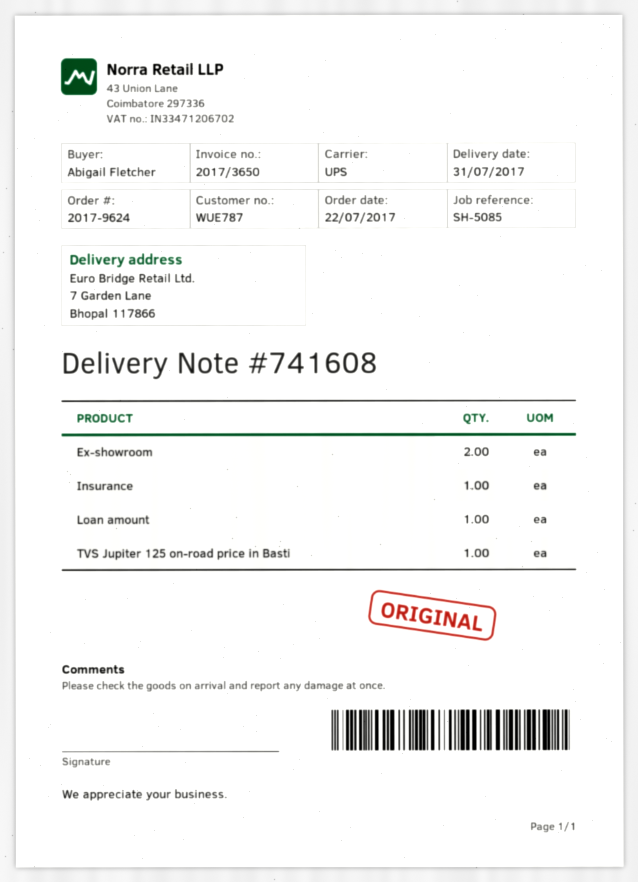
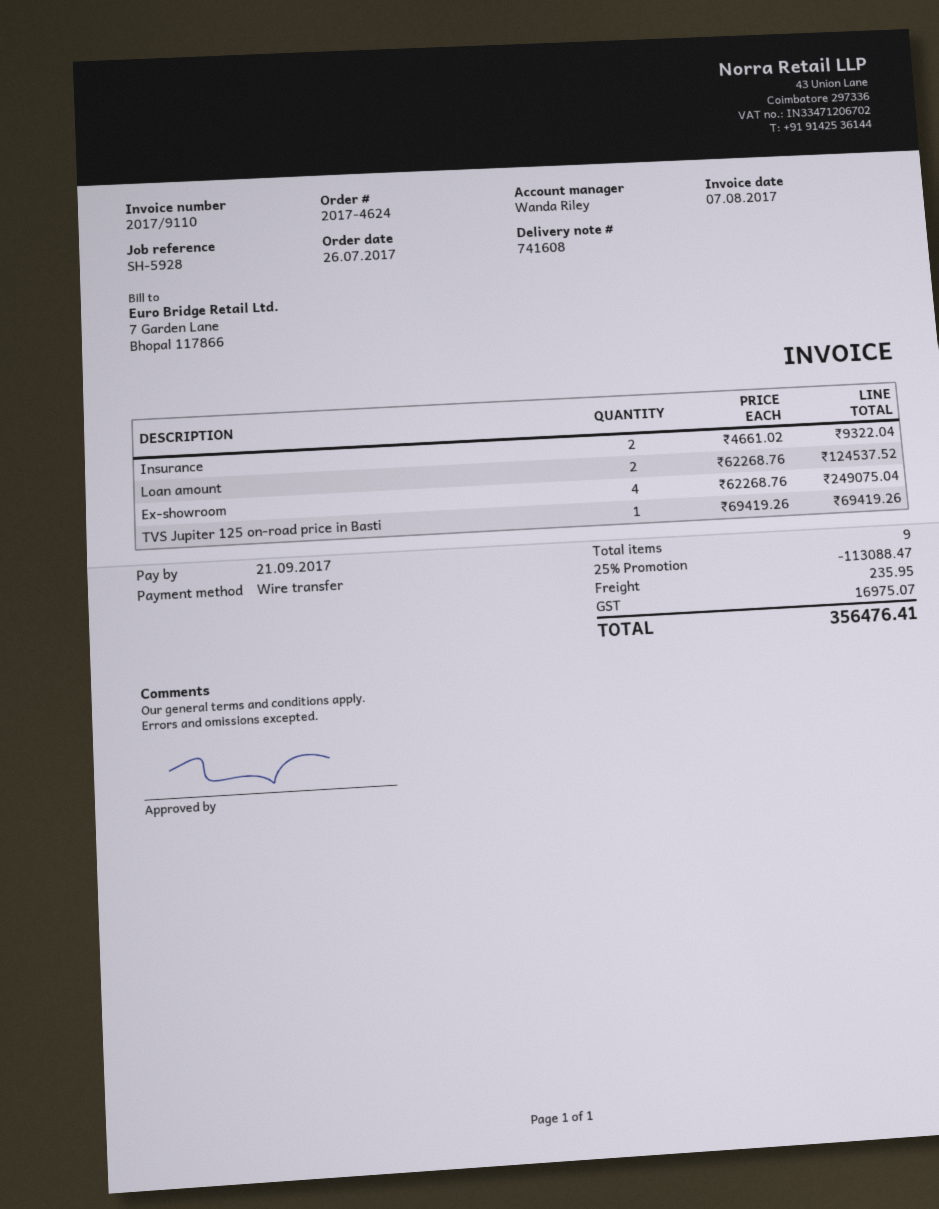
order number: 2017-9624 -> 2017-4624
order date: 2017-07-22 -> 2017-07-26
invoice number: 2017/3650 -> 2017/9110
reference: SH-5085 -> SH-5928
Ex-showroom: 2 -> 4
Insurance: 1 -> 2
Loan amount: 1 -> 2

